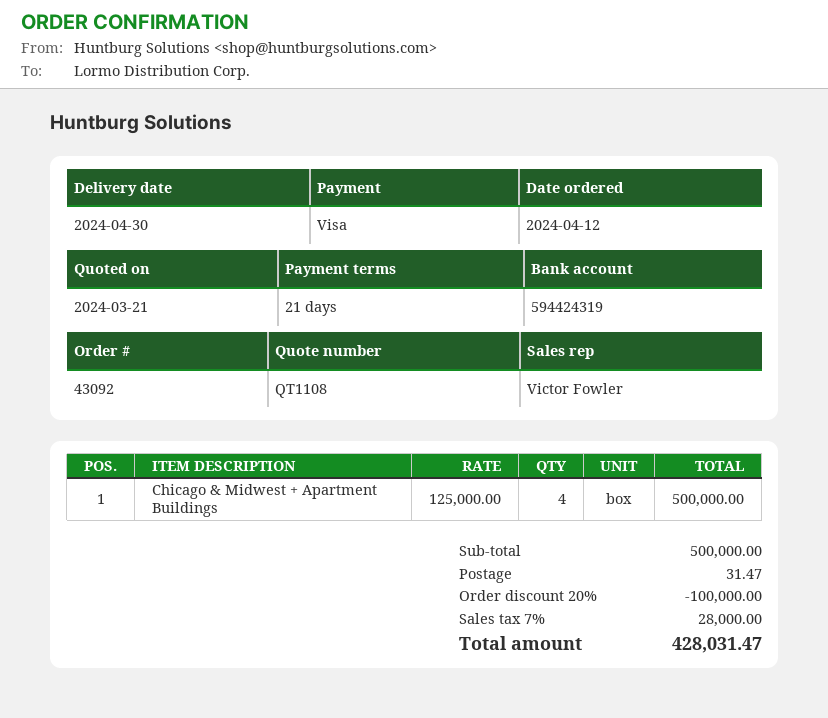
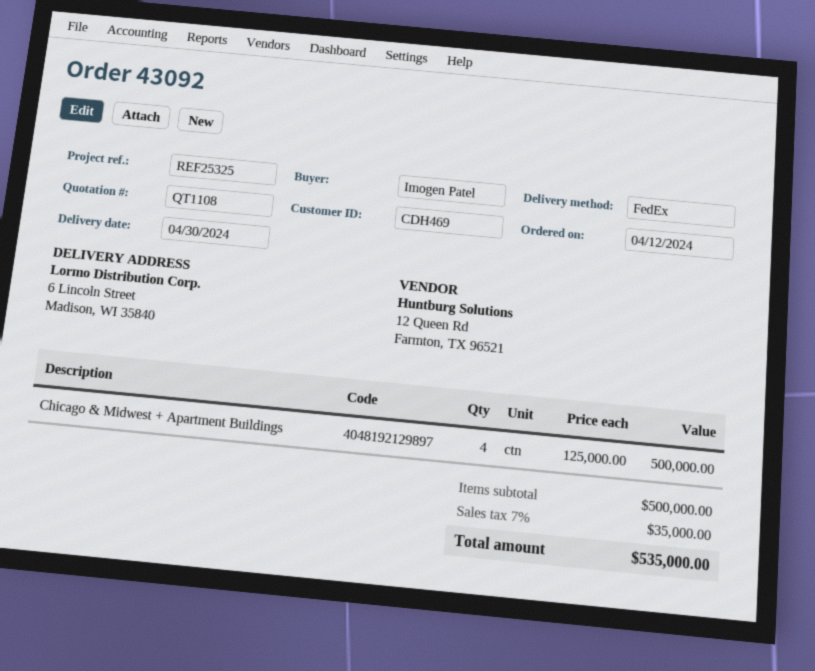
discount: 20% = 100000.00 -> none
shipping: 31.47 -> none
tax: 7% = 28000.00 -> 7% = 35000.00
total: 428031.47 -> 535000.00

